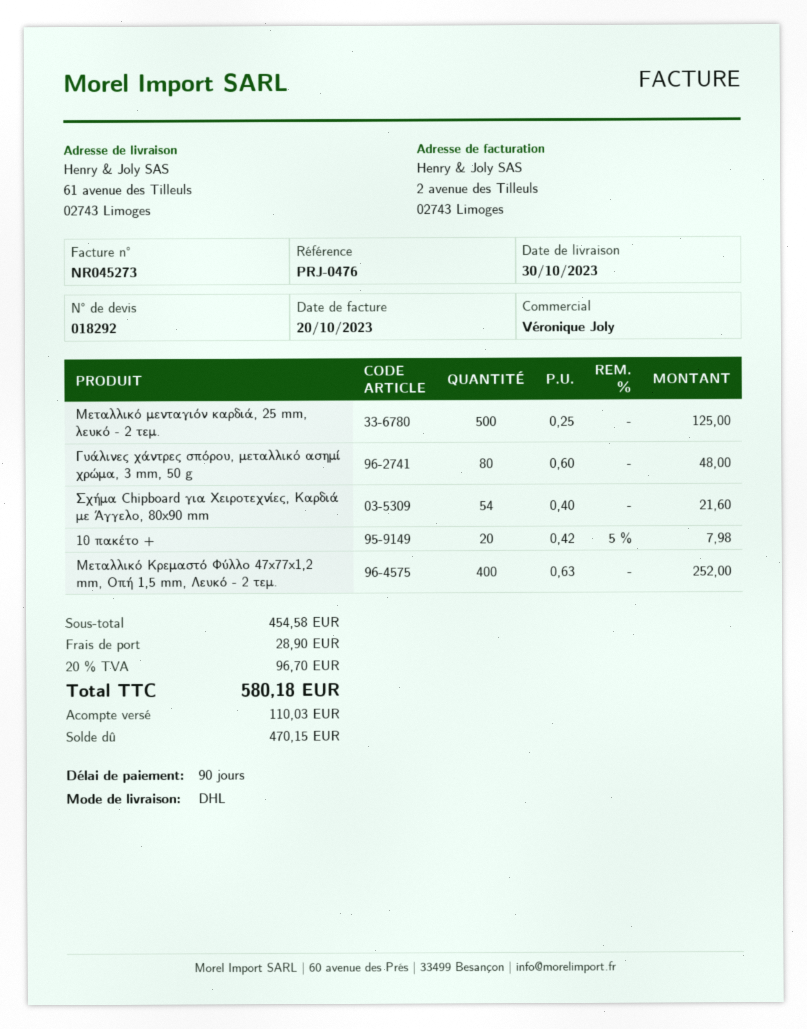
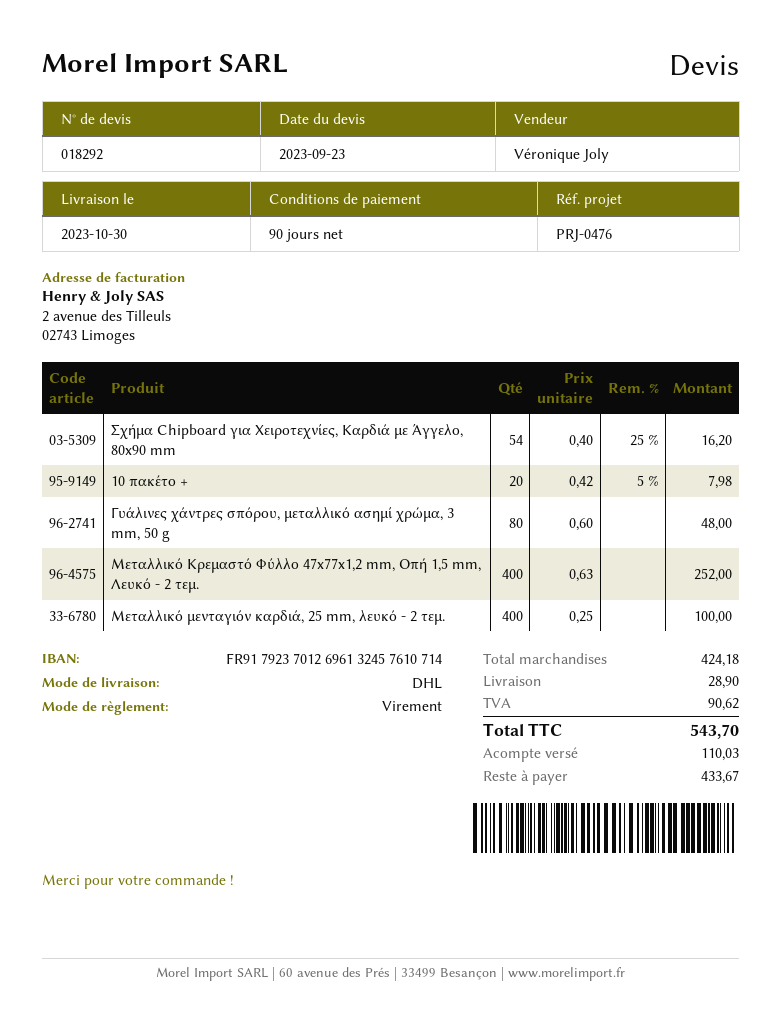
Μεταλλικό μενταγιόν καρδιά, 25 mm, λευκό - 2 τεμ.: 500 x 0.25 = 125.00 -> 400 x 0.25 = 100.00
Σχήμα Chipboard για Χειροτεχνίες, Καρδιά με Άγγελο, 80x90 mm: 54 x 0.40 = 21.60 -> 54 x 0.40 - 25% = 16.20
subtotal: 454.58 -> 424.18
tax: 96.70 -> 90.62
total: 580.18 -> 543.70
balance: 470.15 -> 433.67

